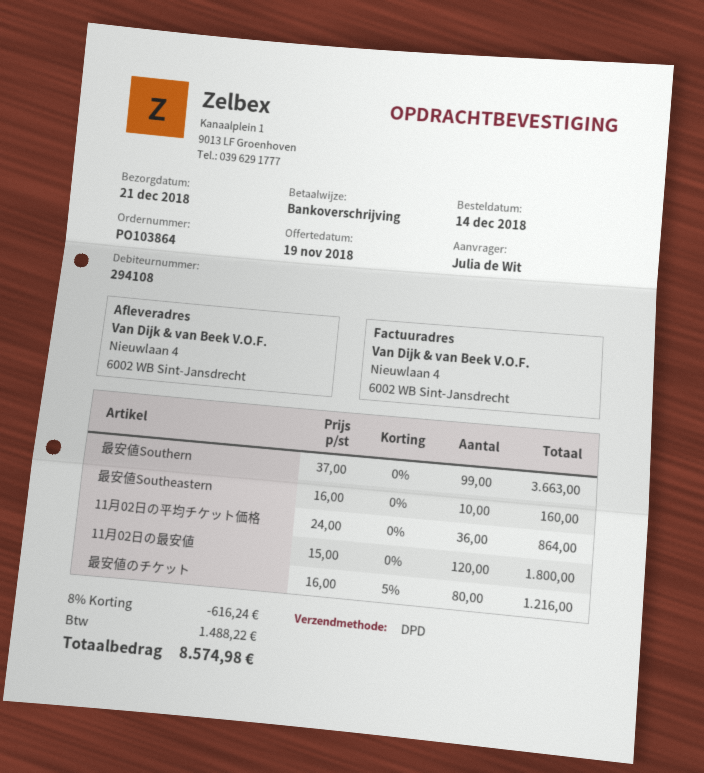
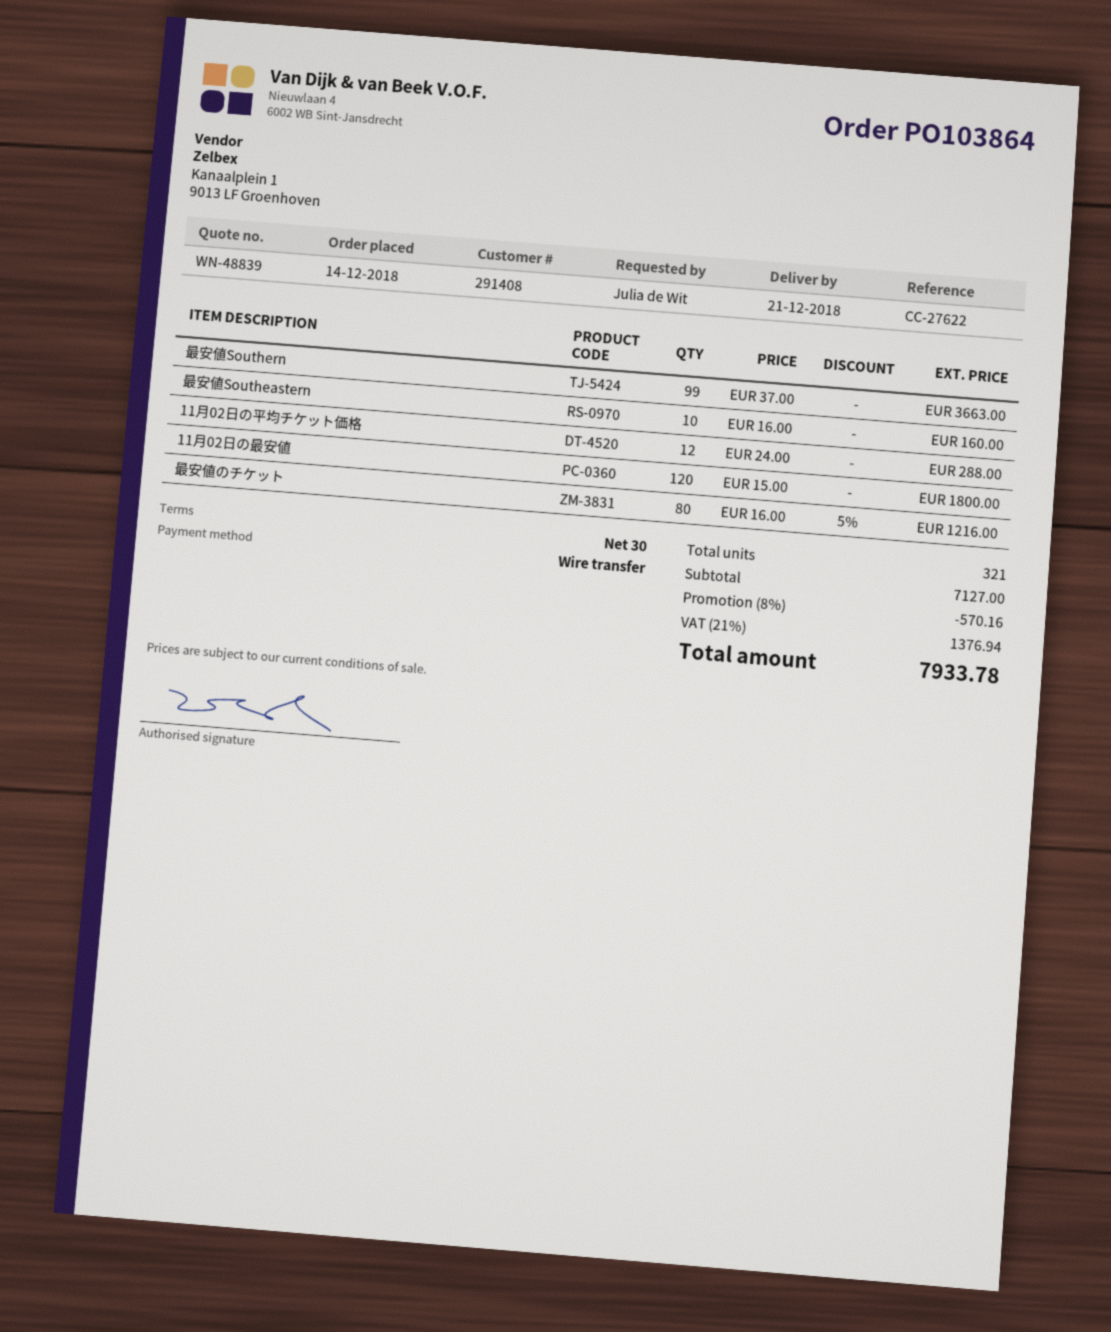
customer number: 294108 -> 291408
11月02日の平均チケット価格: 36 x 24.00 = 864.00 -> 12 x 24.00 = 288.00
discount: 8% = 616.24 -> 8% = 570.16
tax: 1488.22 -> 1376.94
total: 8574.98 -> 7933.78

